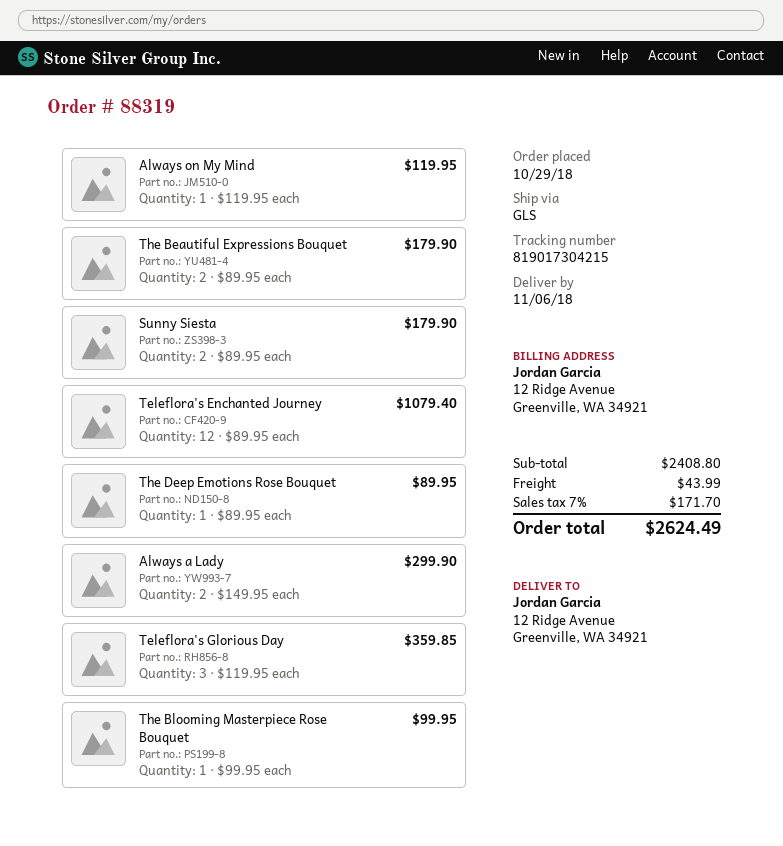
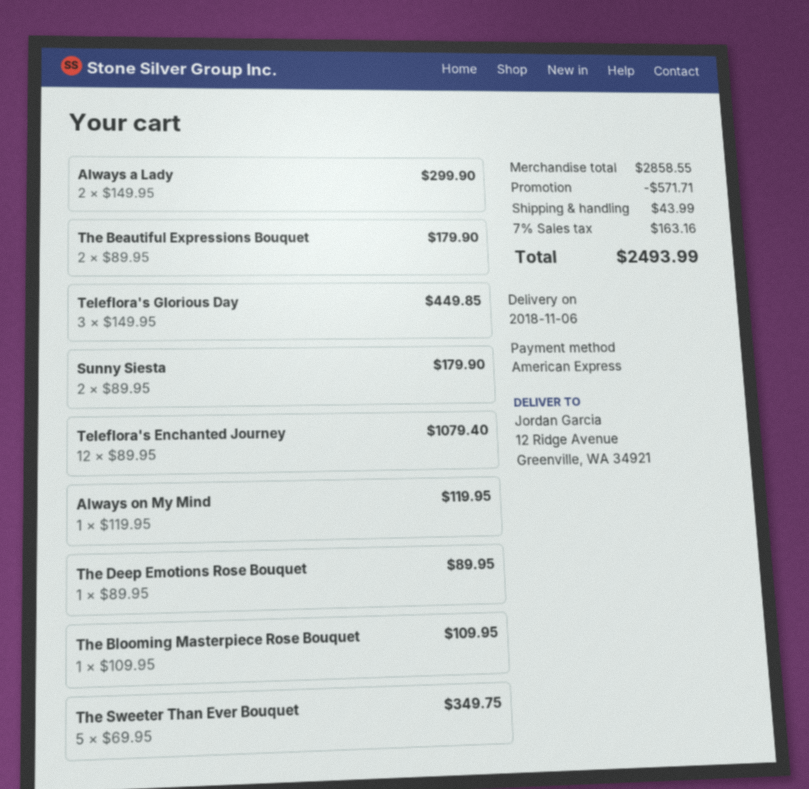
Teleflora's Glorious Day: 3 x 119.95 = 359.85 -> 3 x 149.95 = 449.85
The Blooming Masterpiece Rose Bouquet: 1 x 99.95 = 99.95 -> 1 x 109.95 = 109.95
The Sweeter Than Ever Bouquet: none -> 5 x 69.95 = 349.75
subtotal: 2408.80 -> 2858.55
discount: none -> 571.71
tax: 7% = 171.70 -> 7% = 163.16
total: 2624.49 -> 2493.99

